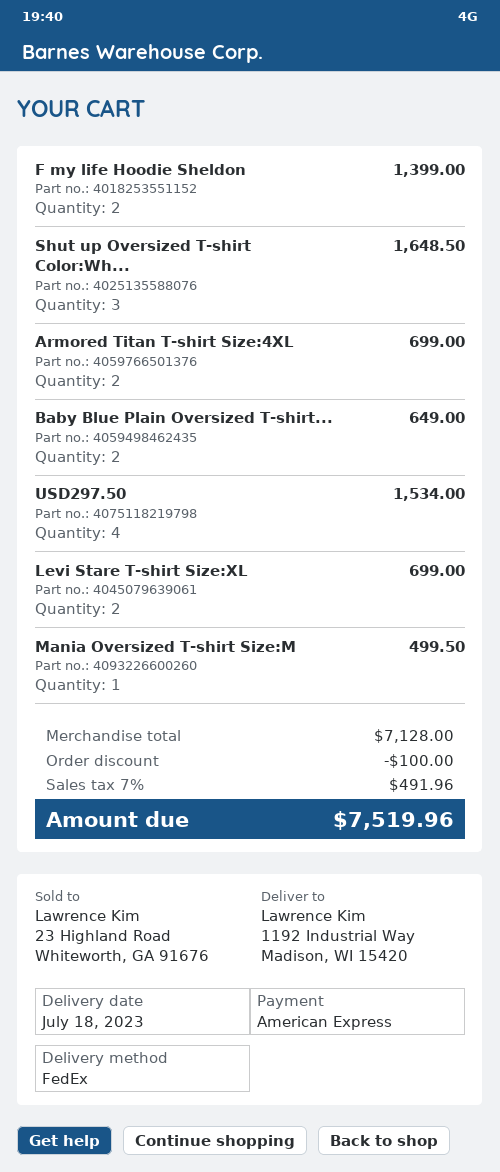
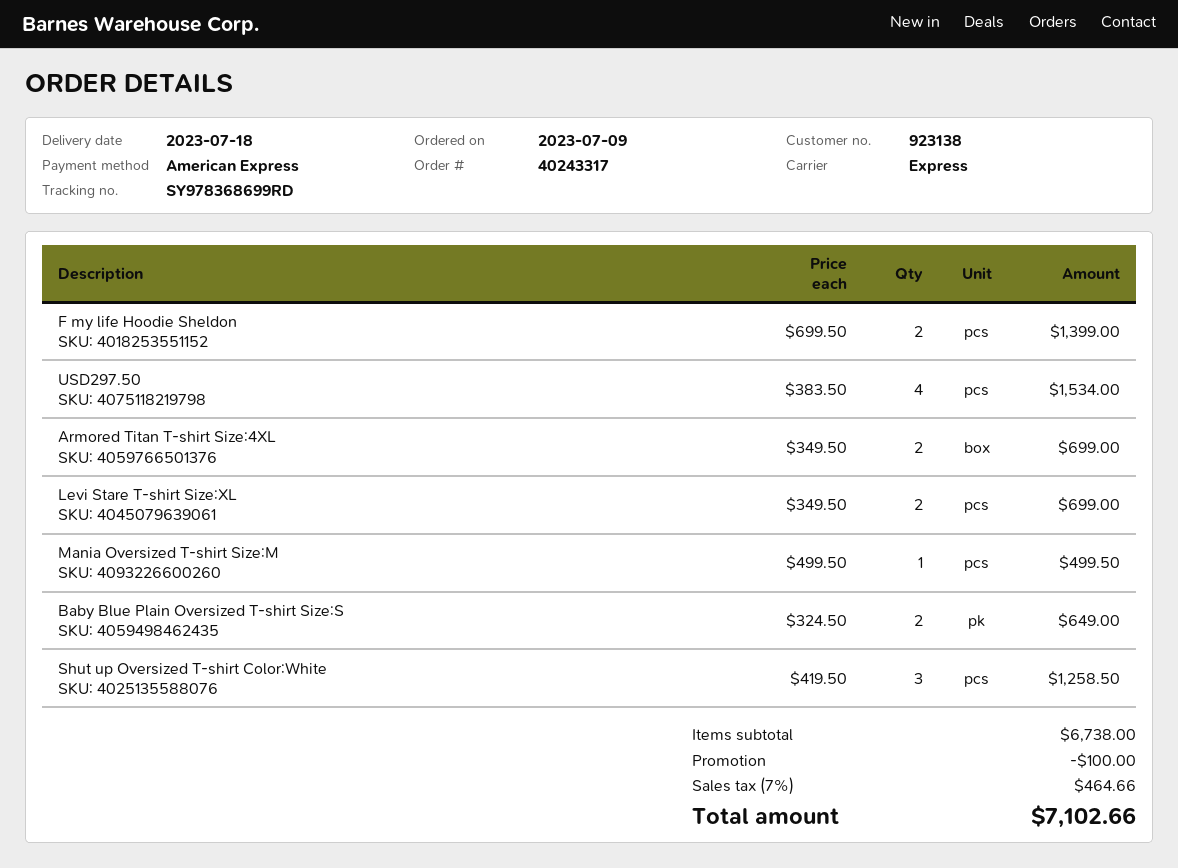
shipping method: FedEx -> express
Shut up Oversized T-shirt Color:Wh...: 3 for 1648.50 -> 3 for 1258.50
subtotal: 7128.00 -> 6738.00
tax: 7% = 491.96 -> 7% = 464.66
total: 7519.96 -> 7102.66

